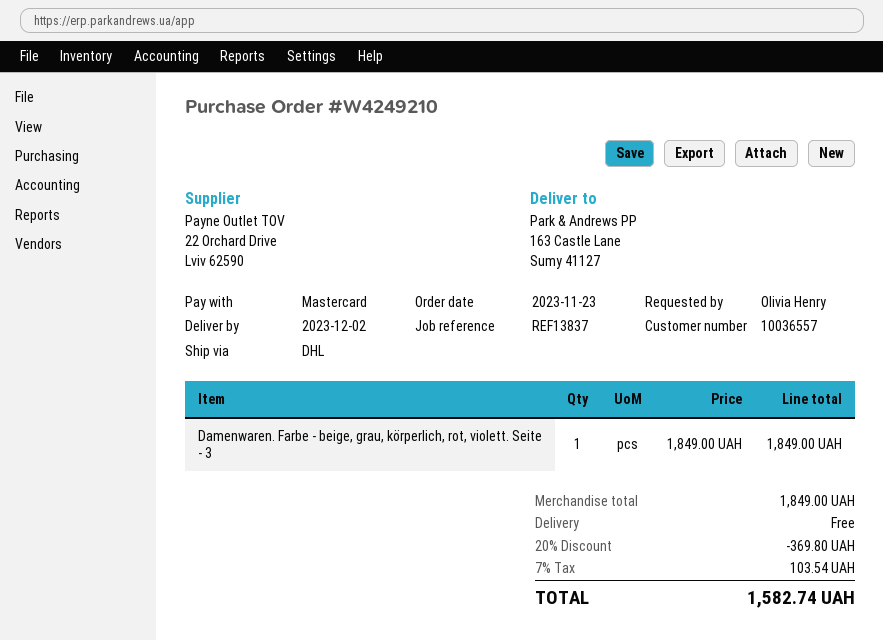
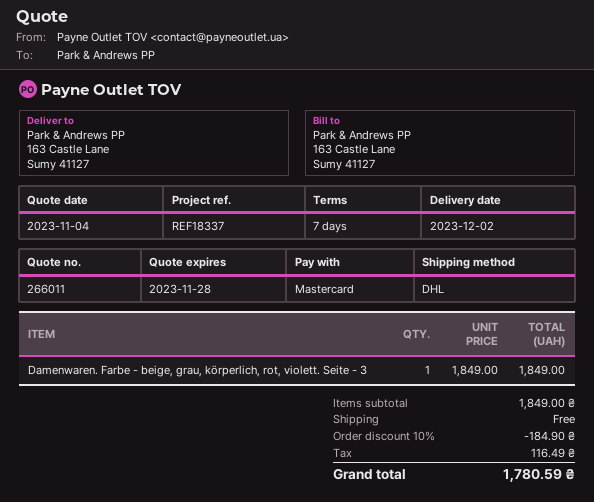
reference: REF13837 -> REF18337
discount: 20% = 369.80 -> 10% = 184.90
tax: 103.54 -> 116.49
total: 1582.74 -> 1780.59

